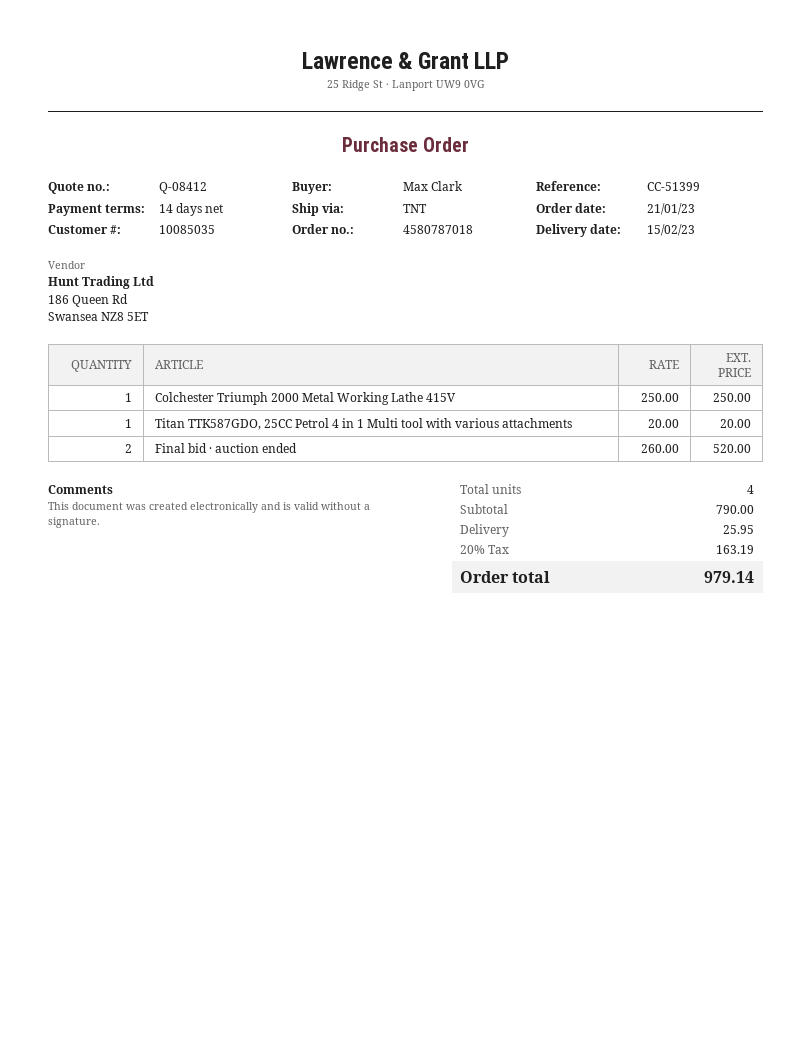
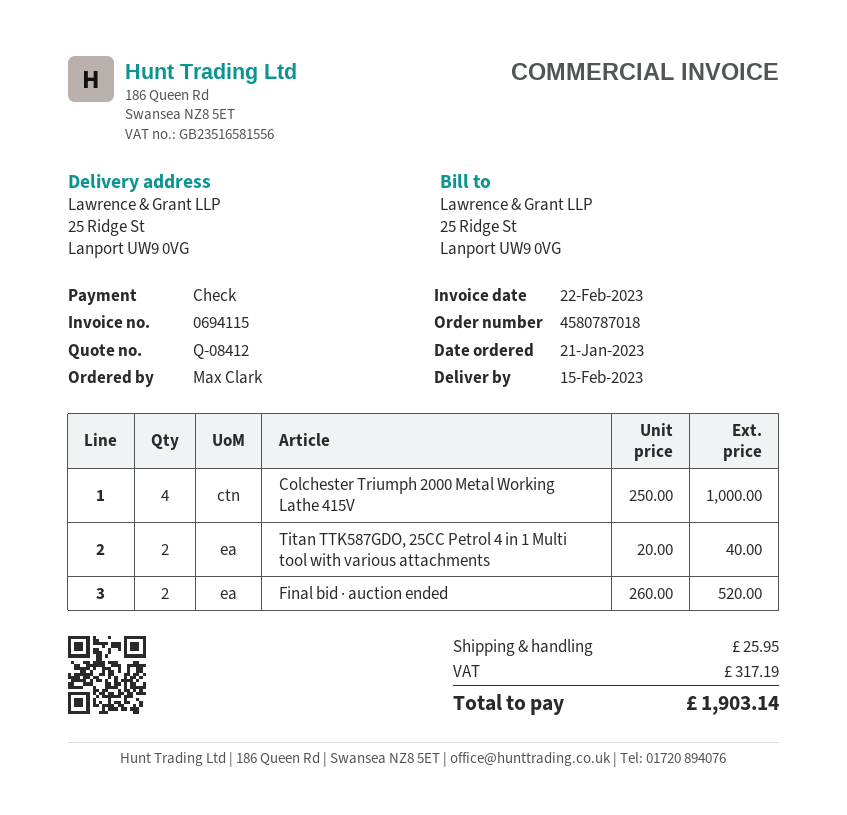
Colchester Triumph 2000 Metal Working Lathe 415V: 1 x 250.00 = 250.00 -> 4 x 250.00 = 1000.00
Titan TTK587GDO, 25CC Petrol 4 in 1 Multi tool with various attachments: 1 x 20.00 = 20.00 -> 2 x 20.00 = 40.00
tax: 163.19 -> 317.19
total: 979.14 -> 1903.14

